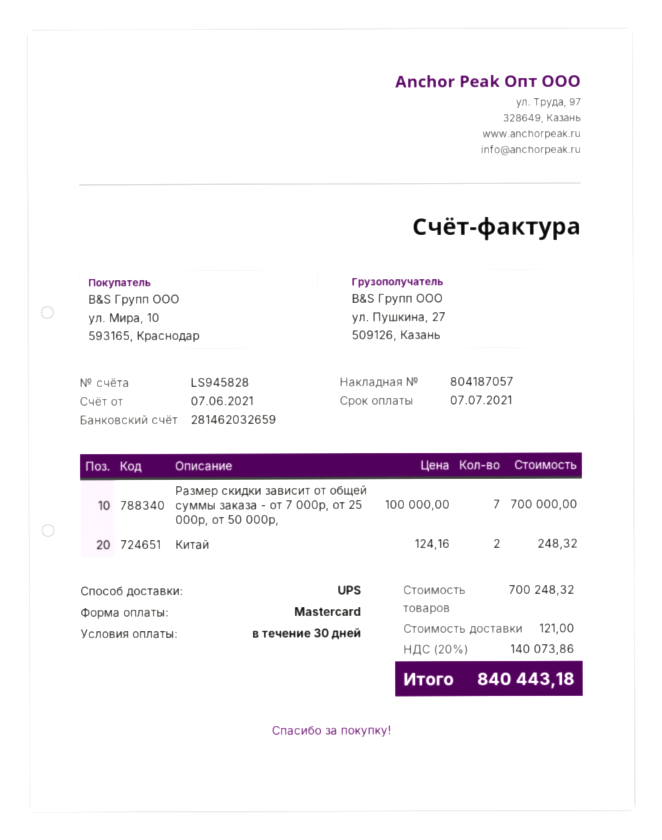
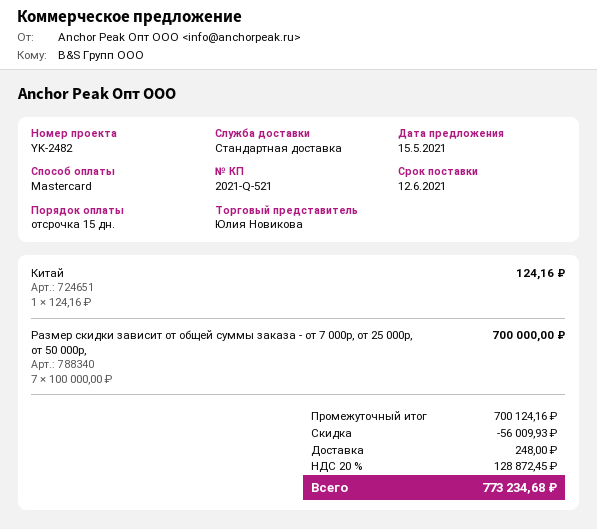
payment terms: 30 days -> 15 days
shipping method: UPS -> standard
Китай: 2 x 124.16 = 248.32 -> 1 x 124.16 = 124.16
subtotal: 700248.32 -> 700124.16
discount: none -> 56009.93
shipping: 121.00 -> 248.00
tax: 20% = 140073.86 -> 20% = 128872.45
total: 840443.18 -> 773234.68

